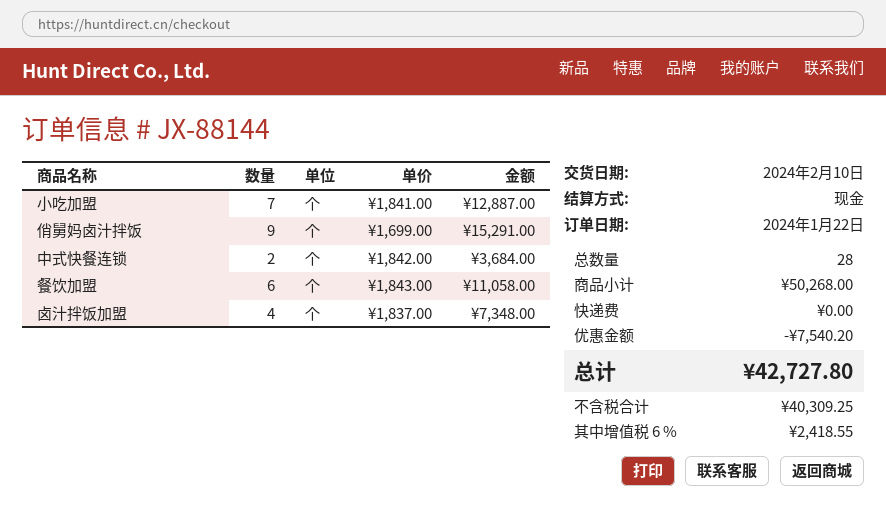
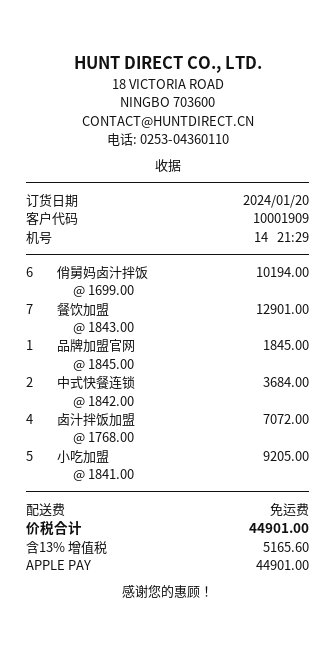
order date: 2024-01-22 -> 2024-01-20
payment method: cash -> Apple Pay
小吃加盟: 7 x 1841.00 = 12887.00 -> 5 x 1841.00 = 9205.00
俏舅妈卤汁拌饭: 9 x 1699.00 = 15291.00 -> 6 x 1699.00 = 10194.00
餐饮加盟: 6 x 1843.00 = 11058.00 -> 7 x 1843.00 = 12901.00
卤汁拌饭加盟: 4 x 1837.00 = 7348.00 -> 4 x 1768.00 = 7072.00
品牌加盟官网: none -> 1 x 1845.00 = 1845.00
discount: 7540.20 -> none
tax: 6% = 2418.55 -> 13% = 5165.60
total: 42727.80 -> 44901.00

